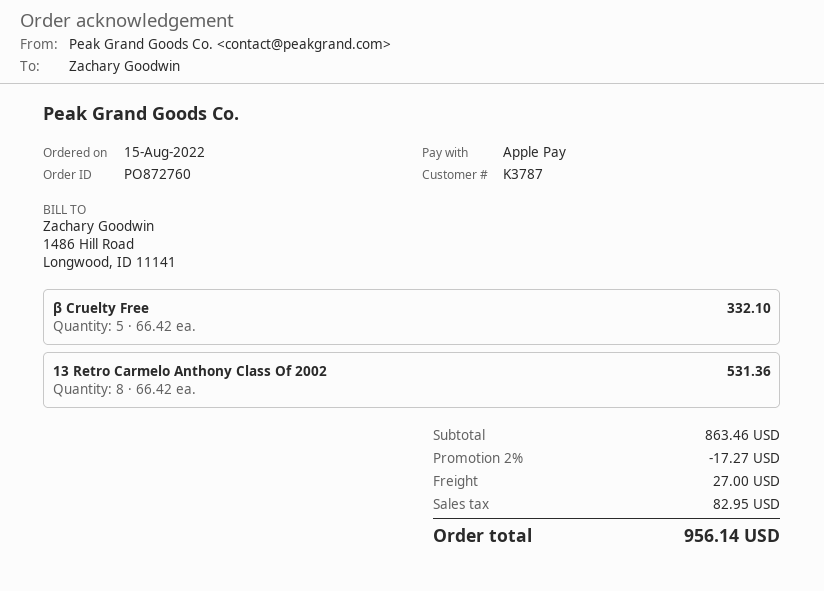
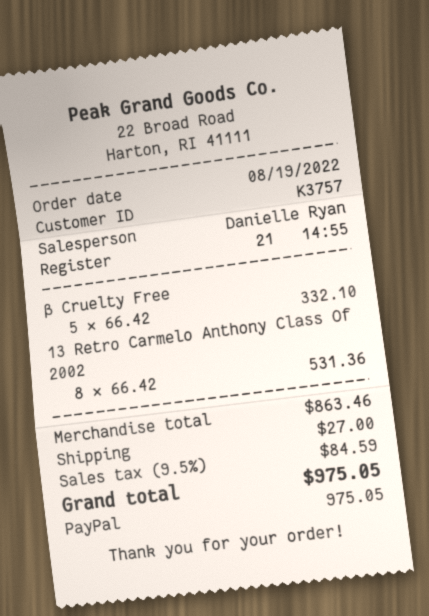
order date: 2022-08-15 -> 2022-08-19
customer number: K3787 -> K3757
payment method: Apple Pay -> PayPal
discount: 2% = 17.27 -> none
tax: 82.95 -> 84.59
total: 956.14 -> 975.05

